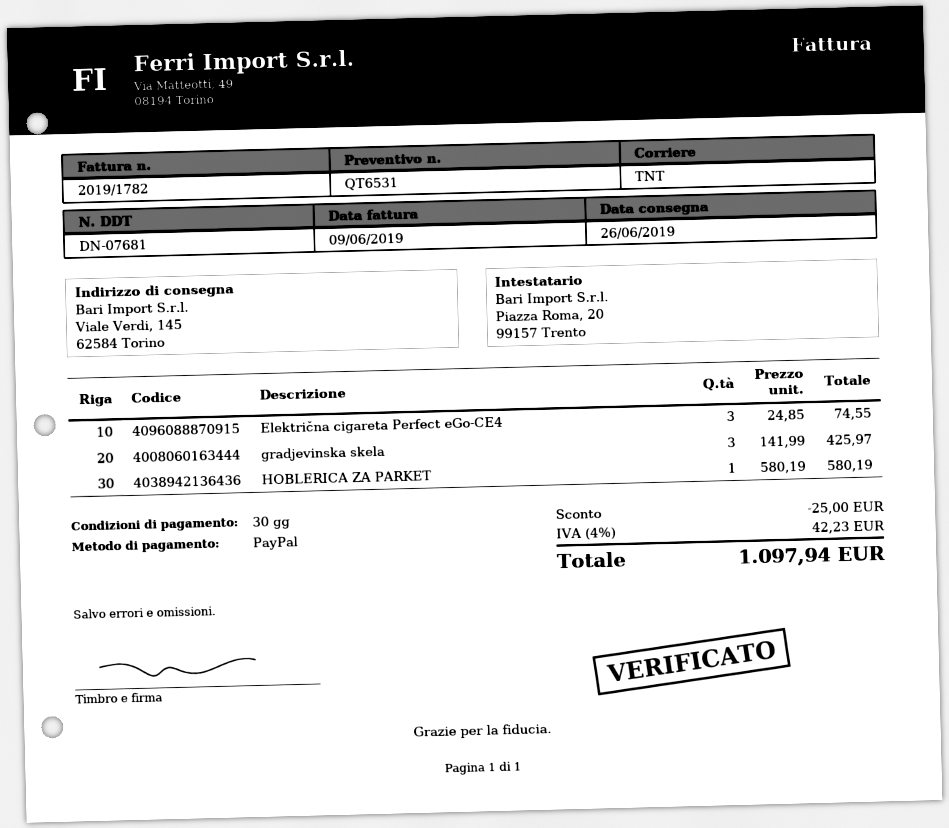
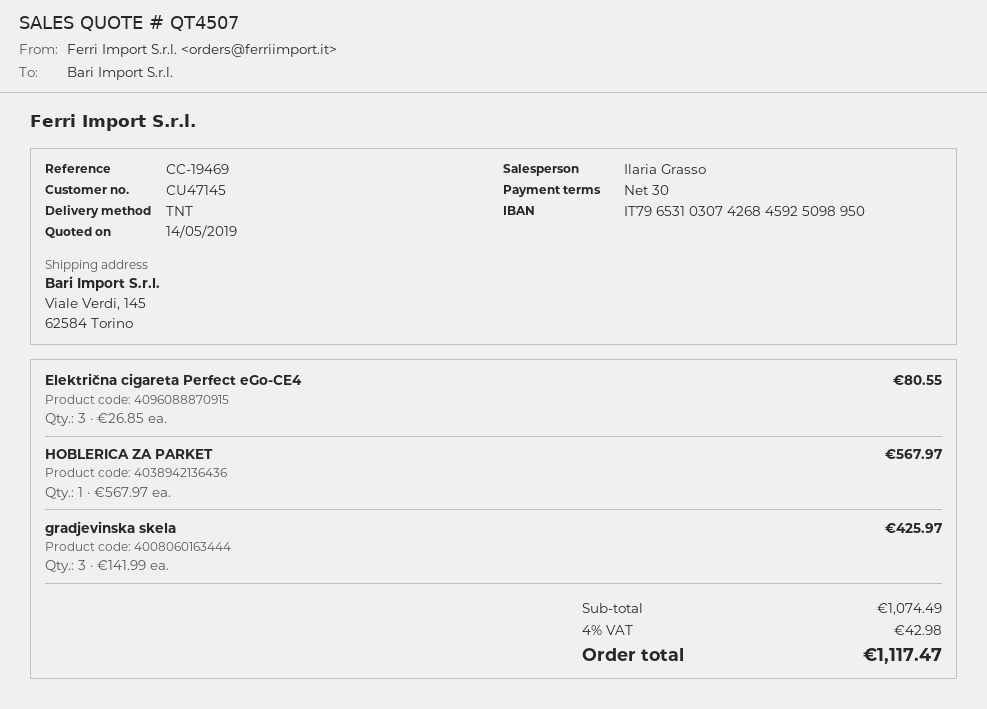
quote number: QT6531 -> QT4507
Električna cigareta Perfect eGo-CE4: 3 x 24.85 = 74.55 -> 3 x 26.85 = 80.55
HOBLERICA ZA PARKET: 1 x 580.19 = 580.19 -> 1 x 567.97 = 567.97
discount: 25.00 -> none
tax: 4% = 42.23 -> 4% = 42.98
total: 1097.94 -> 1117.47

